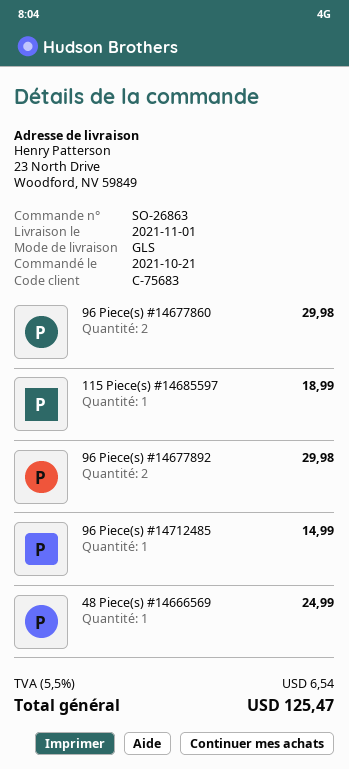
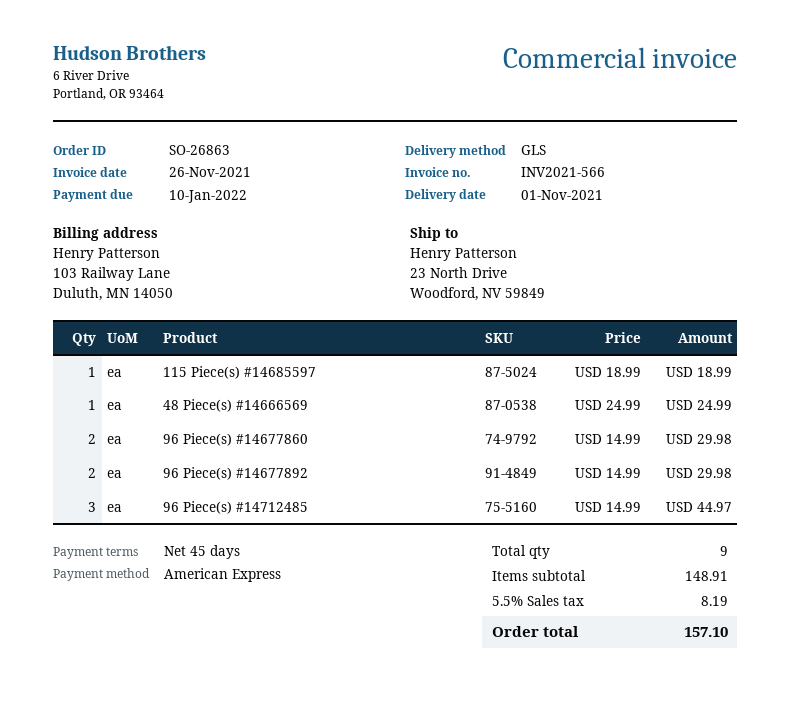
96 Piece(s) #14712485: 1 for 14.99 -> 3 for 44.97
tax: 5.5% = 6.54 -> 5.5% = 8.19
total: 125.47 -> 157.10

